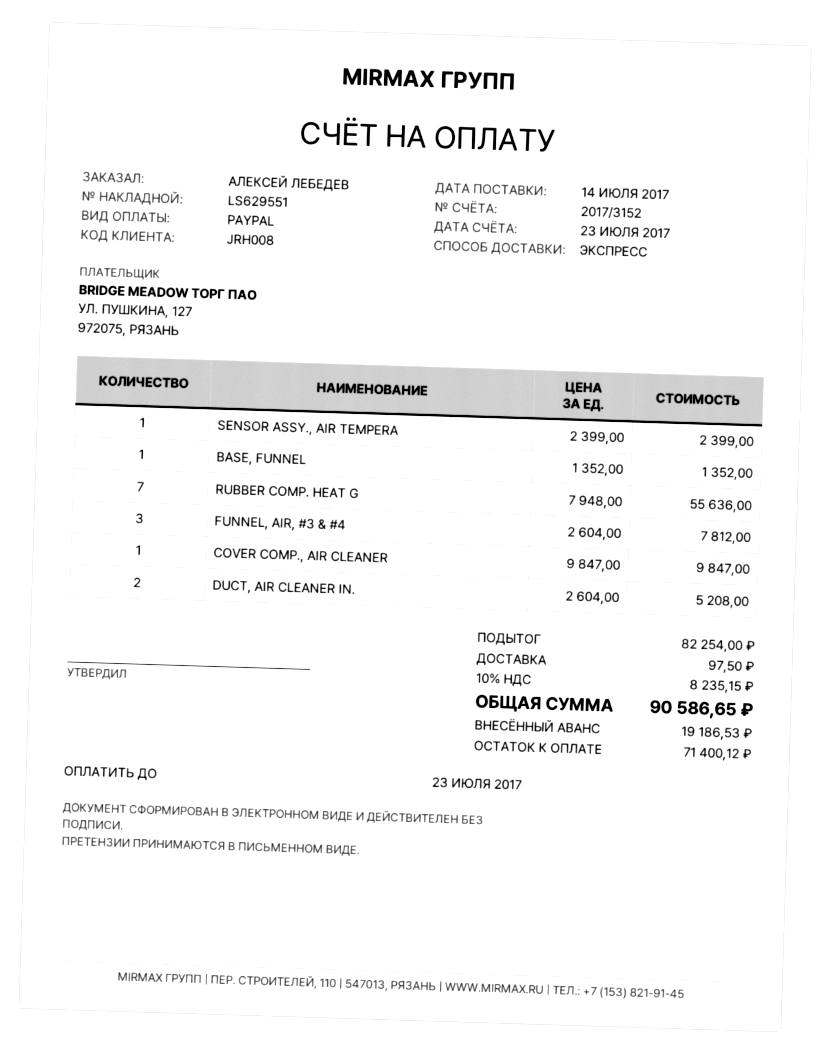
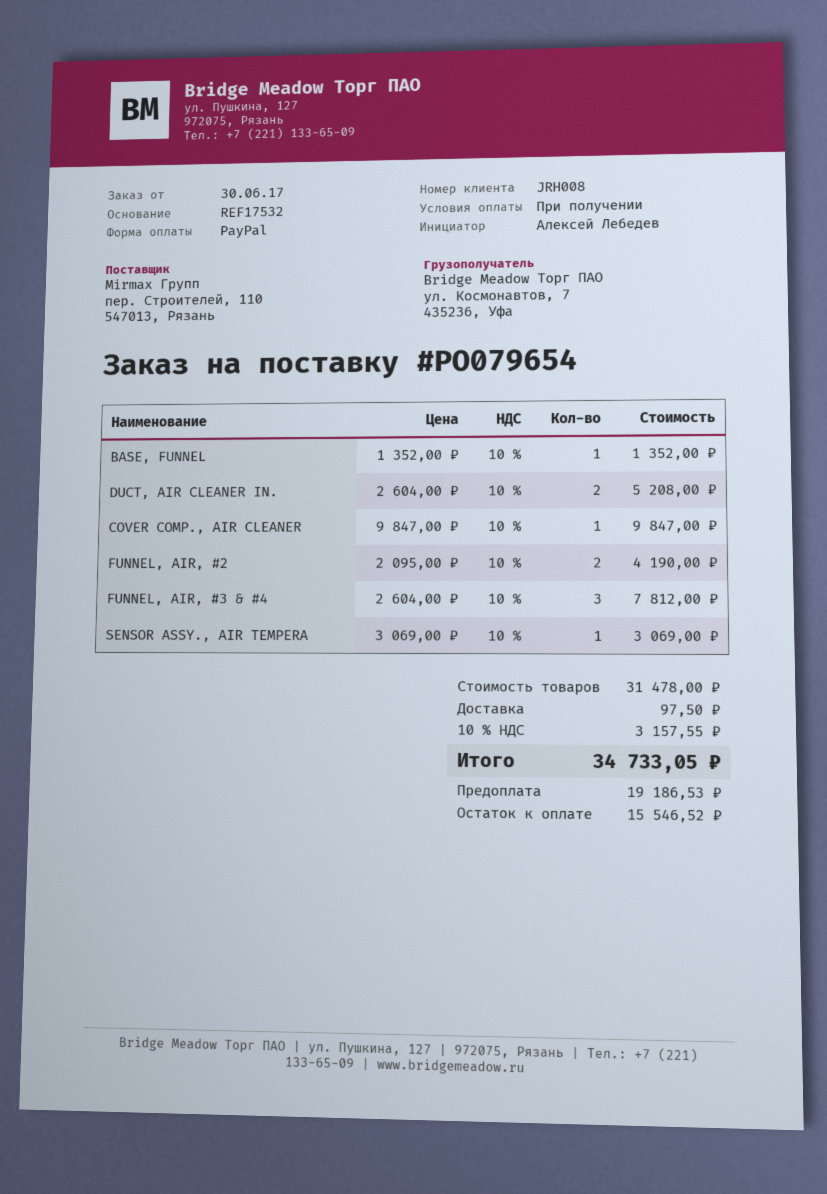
SENSOR ASSY., AIR TEMPERA: 1 x 2399.00 = 2399.00 -> 1 x 3069.00 = 3069.00
RUBBER COMP. HEAT G: 7 x 7948.00 = 55636.00 -> none
FUNNEL, AIR, #2: none -> 2 x 2095.00 = 4190.00
subtotal: 82254.00 -> 31478.00
tax: 10% = 8235.15 -> 10% = 3157.55
total: 90586.65 -> 34733.05
balance: 71400.12 -> 15546.52

